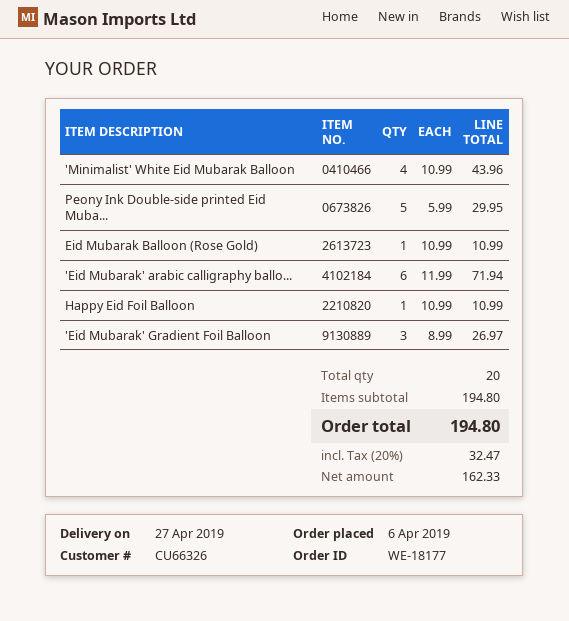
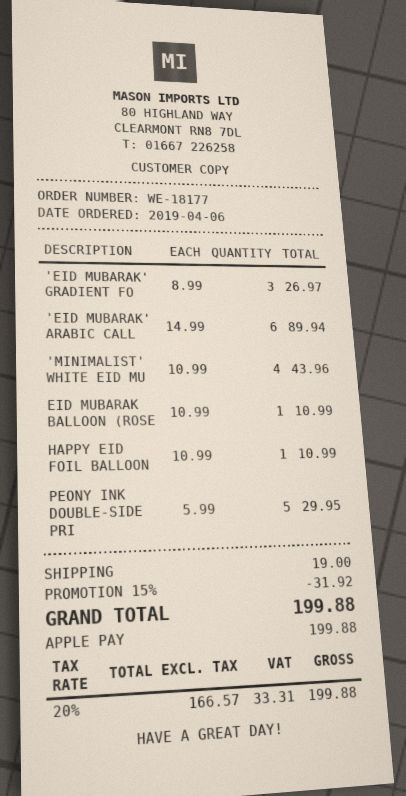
'Eid Mubarak' arabic calligraphy ballo...: 6 x 11.99 = 71.94 -> 6 x 14.99 = 89.94
discount: none -> 15% = 31.92
shipping: none -> 19.00
net: 162.33 -> 166.57
tax: 20% = 32.47 -> 20% = 33.31
total: 194.80 -> 199.88

